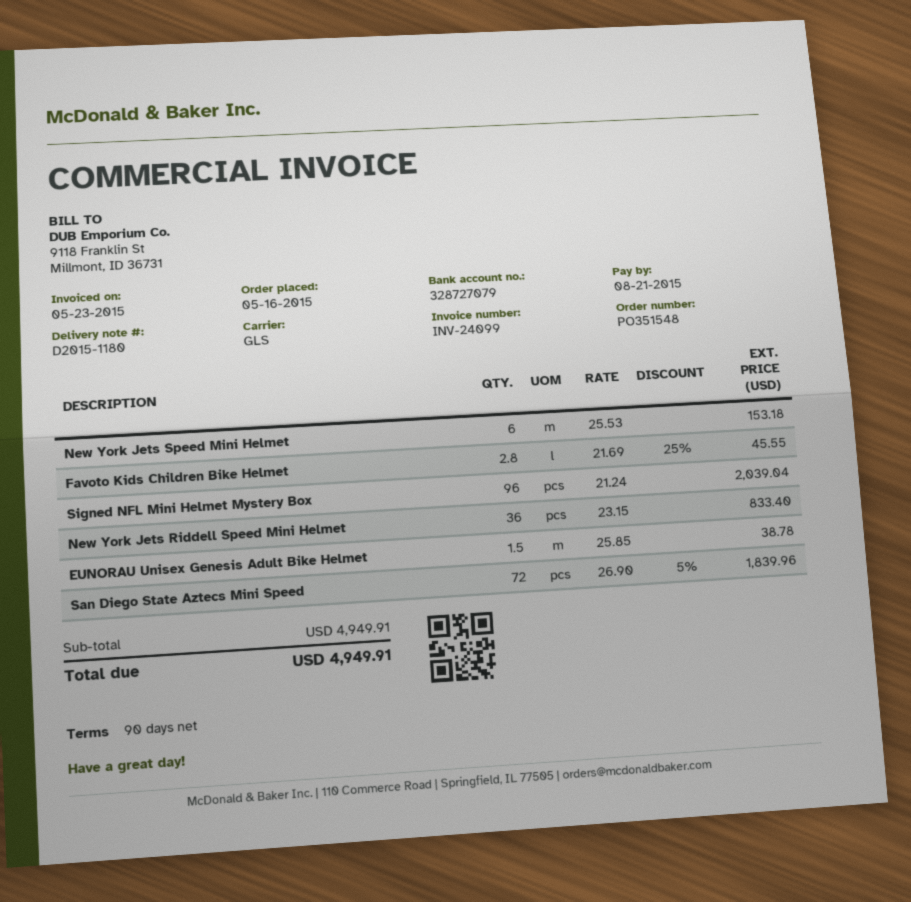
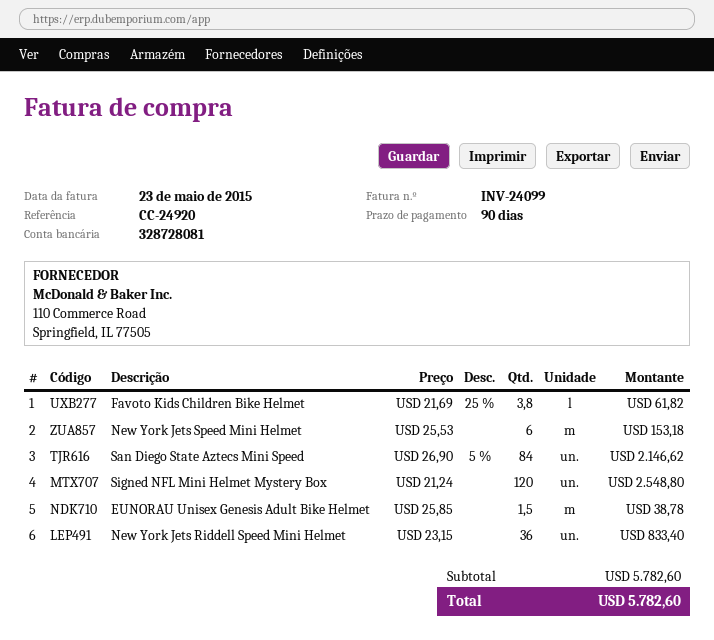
bank account: 328727079 -> 328728081
Favoto Kids Children Bike Helmet: 2.8 x 21.69 - 25% = 45.55 -> 3.8 x 21.69 - 25% = 61.82
Signed NFL Mini Helmet Mystery Box: 96 x 21.24 = 2039.04 -> 120 x 21.24 = 2548.80
San Diego State Aztecs Mini Speed: 72 x 26.90 - 5% = 1839.96 -> 84 x 26.90 - 5% = 2146.62
subtotal: 4949.91 -> 5782.60
total: 4949.91 -> 5782.60

